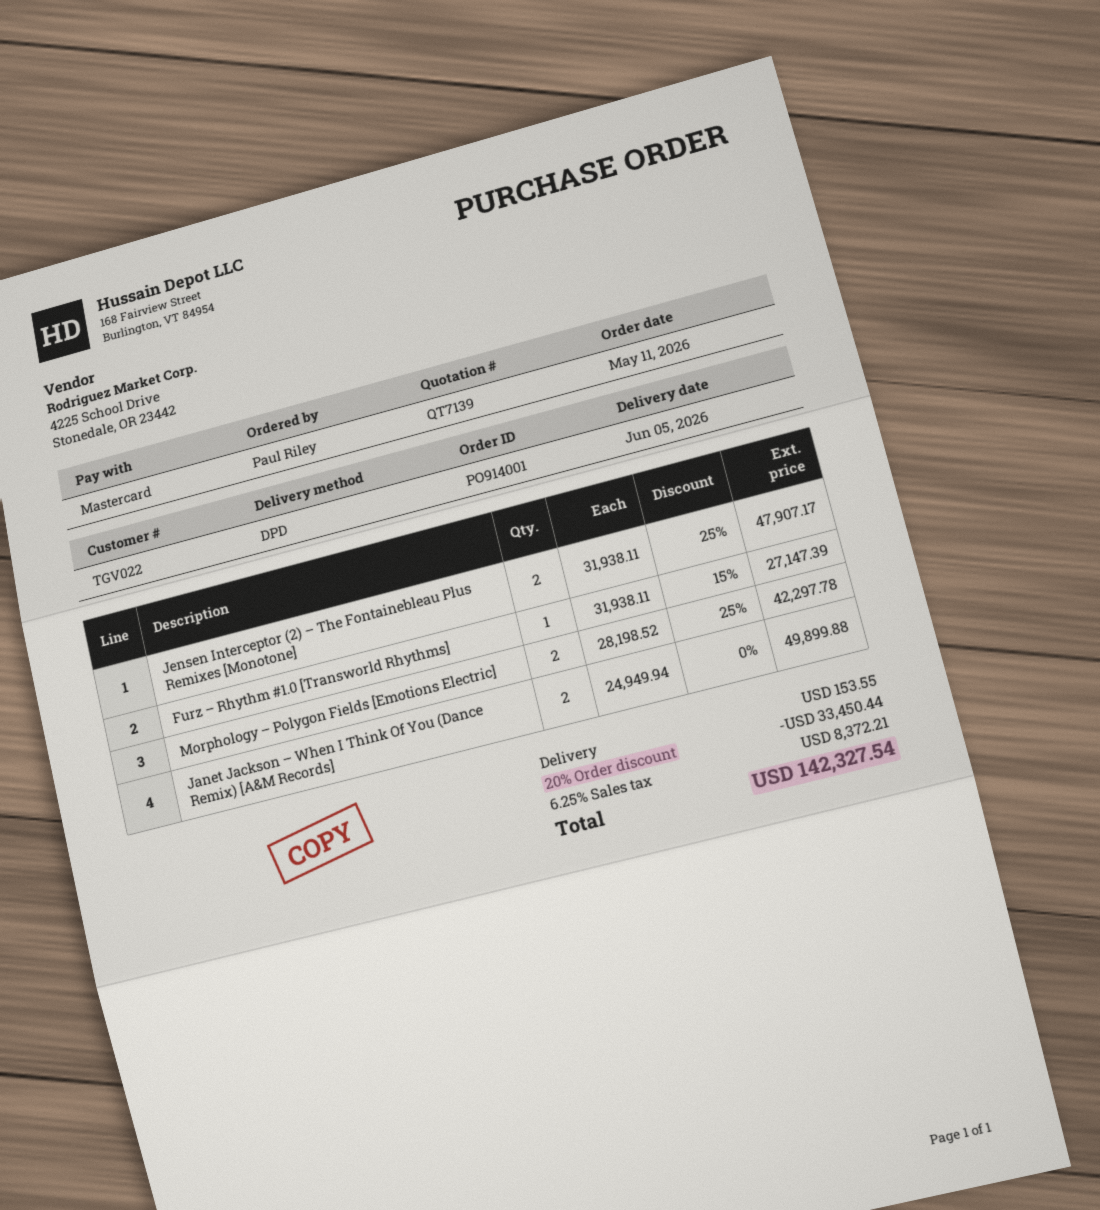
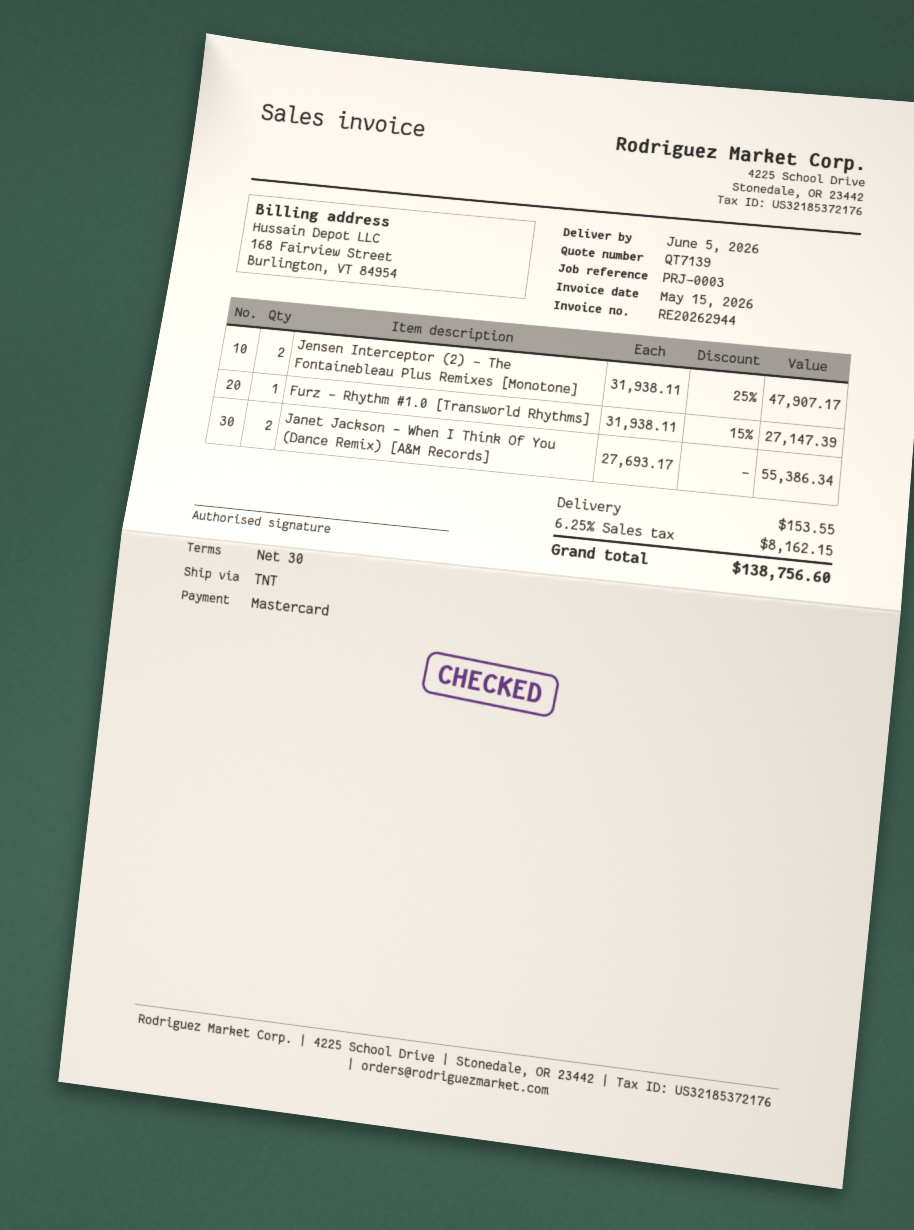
shipping method: DPD -> TNT
Morphology – Polygon Fields [Emotions Electric]: 2 x 28198.52 - 25% = 42297.78 -> none
Janet Jackson – When I Think Of You (Dance Remix) [A&M Records]: 2 x 24949.94 = 49899.88 -> 2 x 27693.17 = 55386.34
discount: 20% = 33450.44 -> none
tax: 6.25% = 8372.21 -> 6.25% = 8162.15
total: 142327.54 -> 138756.60

